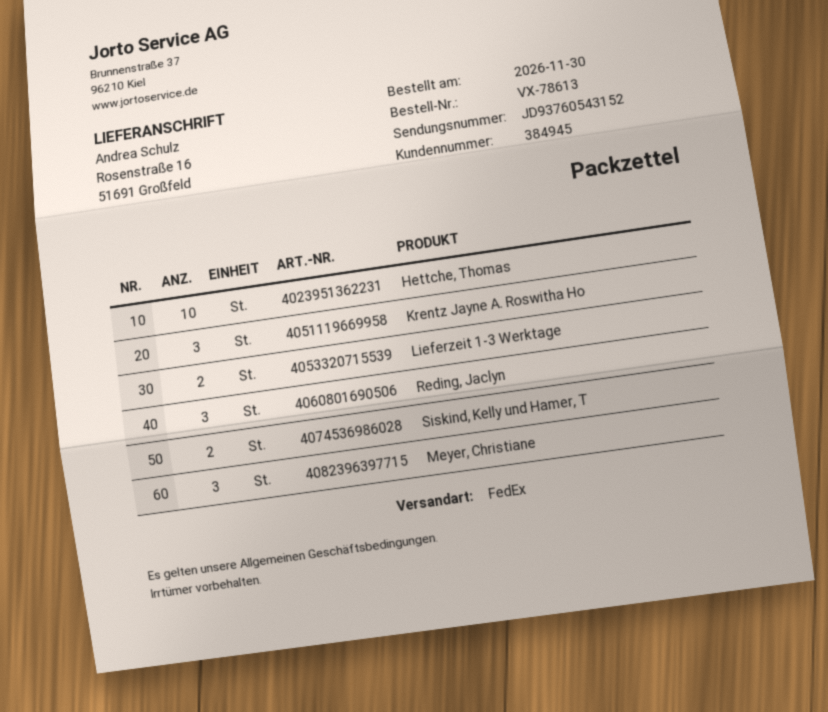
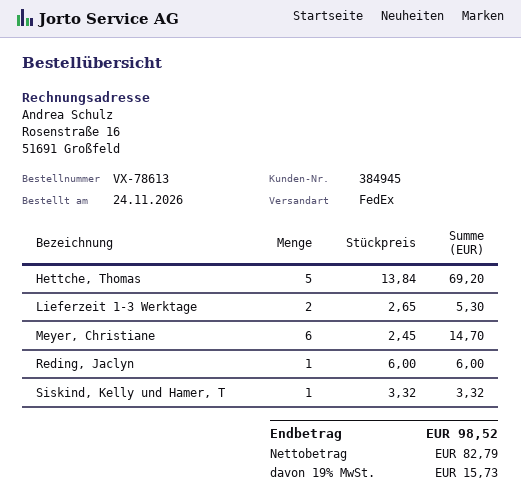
order date: 2026-11-30 -> 2026-11-24
Hettche, Thomas: 10 -> 5
Krentz Jayne A. Roswitha Ho: 3 -> none
Reding, Jaclyn: 3 -> 1
Siskind, Kelly und Hamer, T: 2 -> 1
Meyer, Christiane: 3 -> 6

